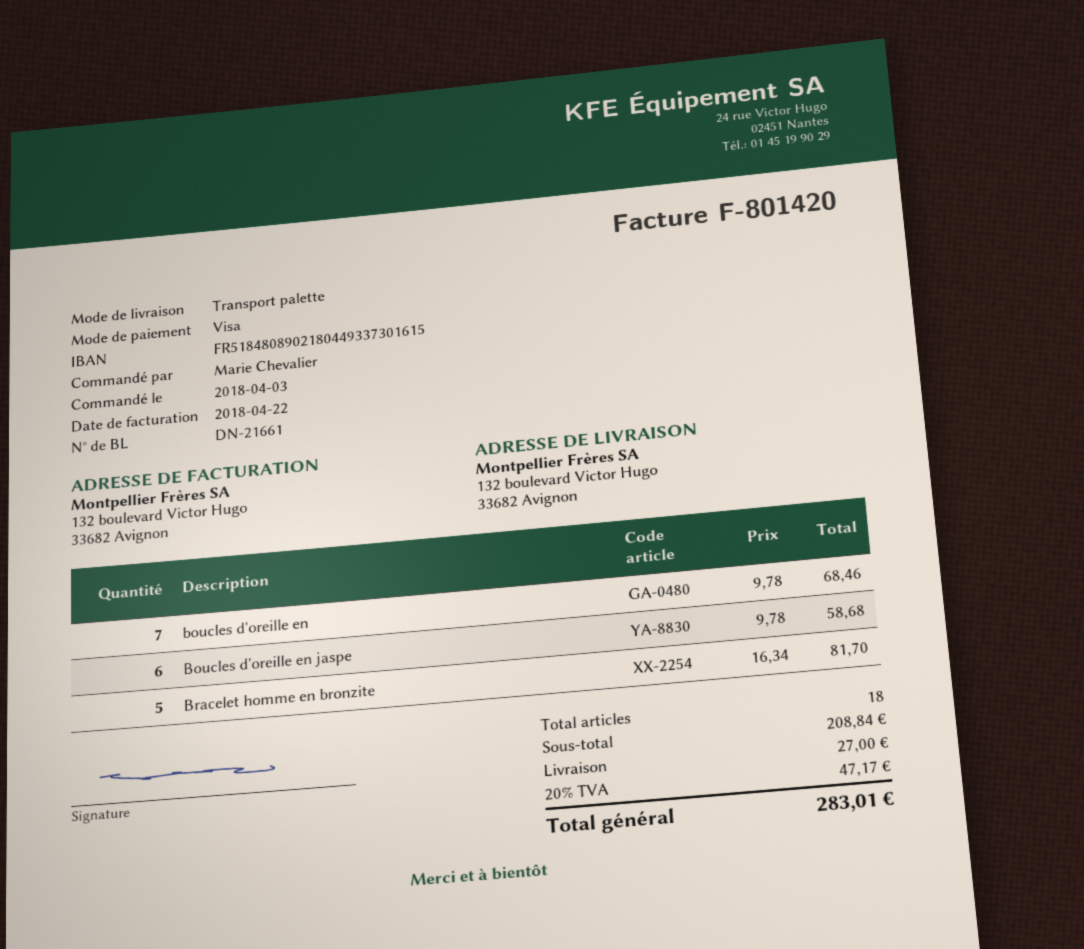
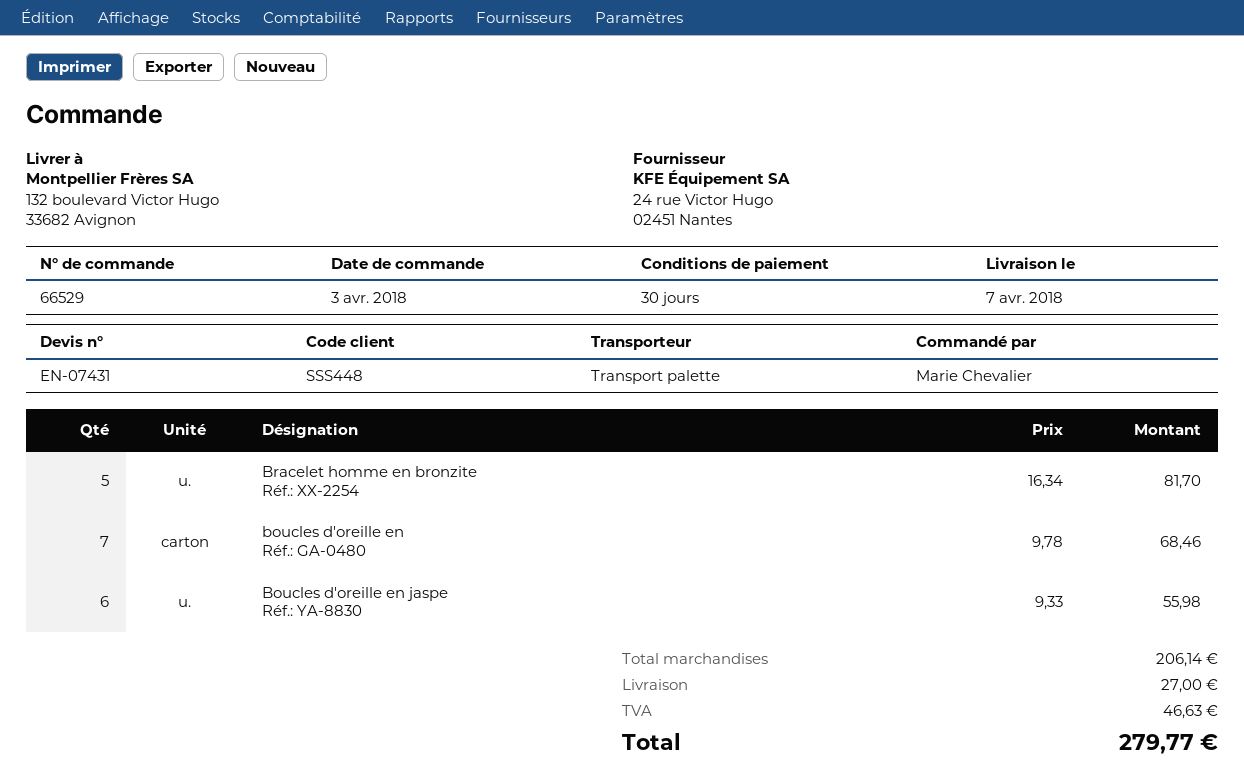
Boucles d'oreille en jaspe: 6 x 9.78 = 58.68 -> 6 x 9.33 = 55.98
subtotal: 208.84 -> 206.14
tax: 47.17 -> 46.63
total: 283.01 -> 279.77

